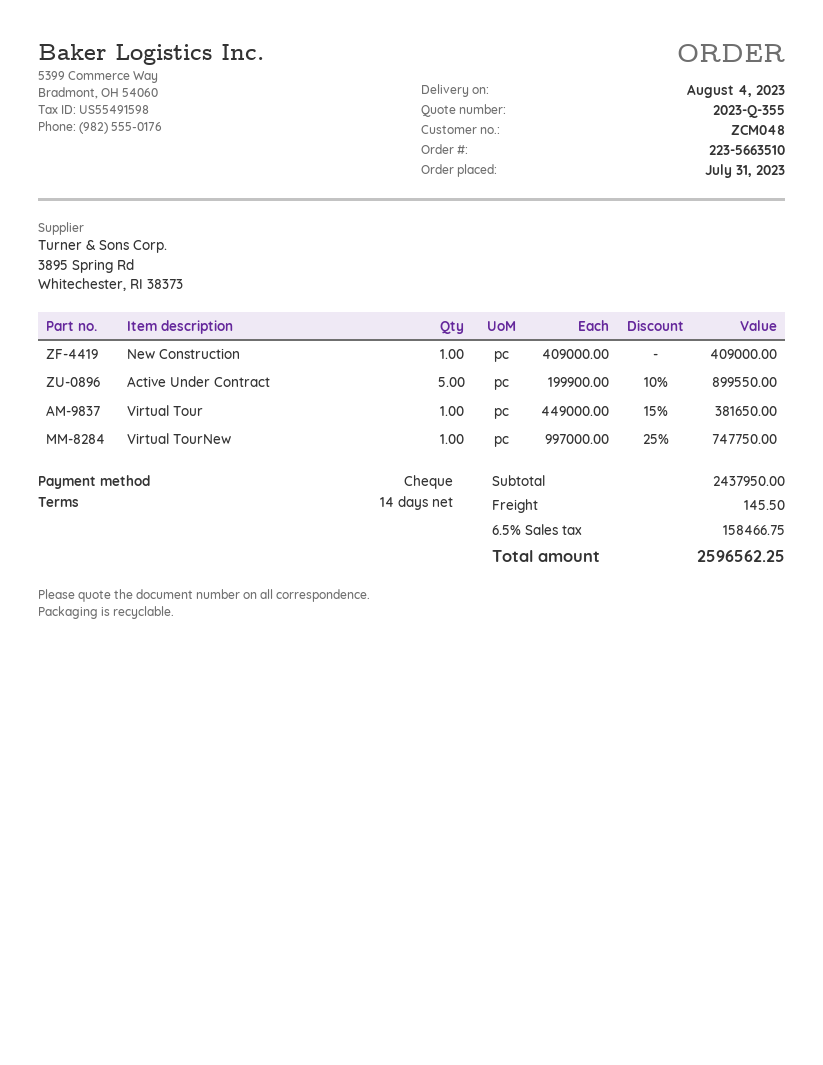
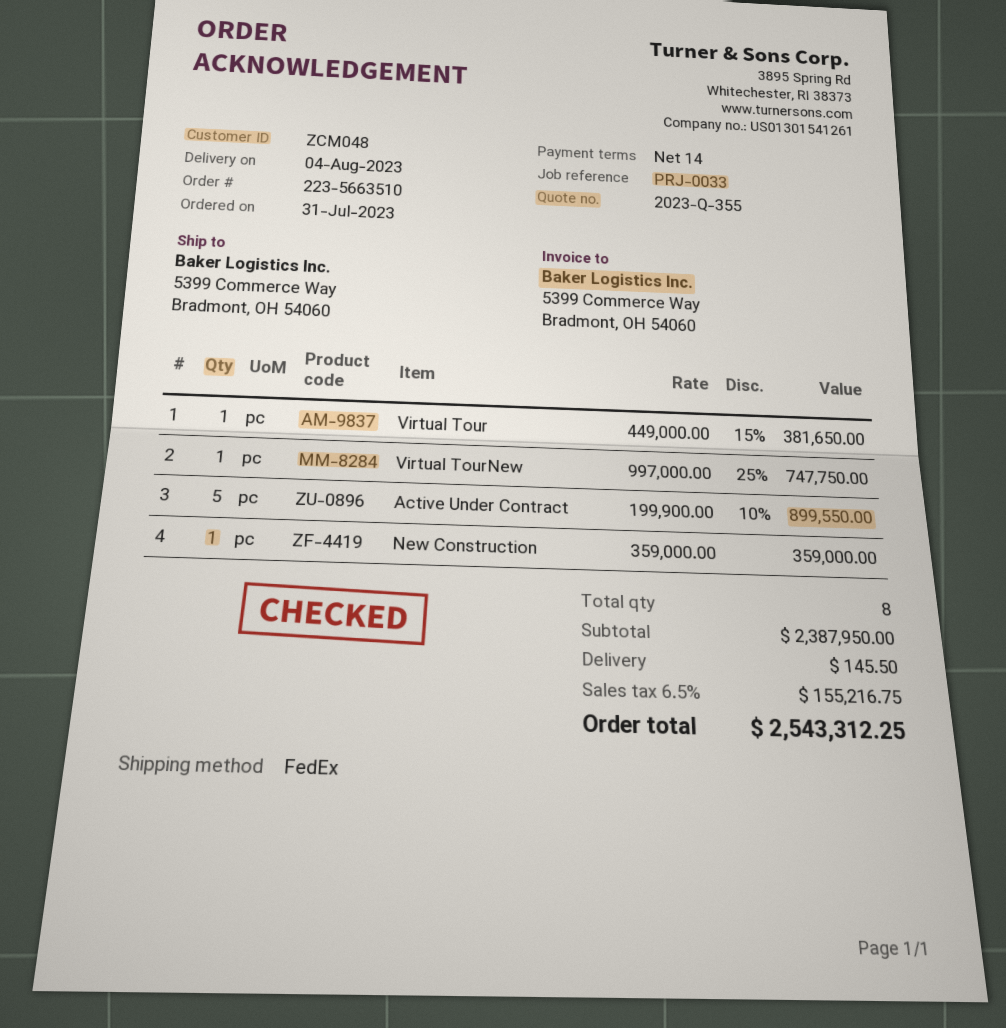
New Construction: 1 x 409000.00 = 409000.00 -> 1 x 359000.00 = 359000.00
subtotal: 2437950.00 -> 2387950.00
tax: 6.5% = 158466.75 -> 6.5% = 155216.75
total: 2596562.25 -> 2543312.25

